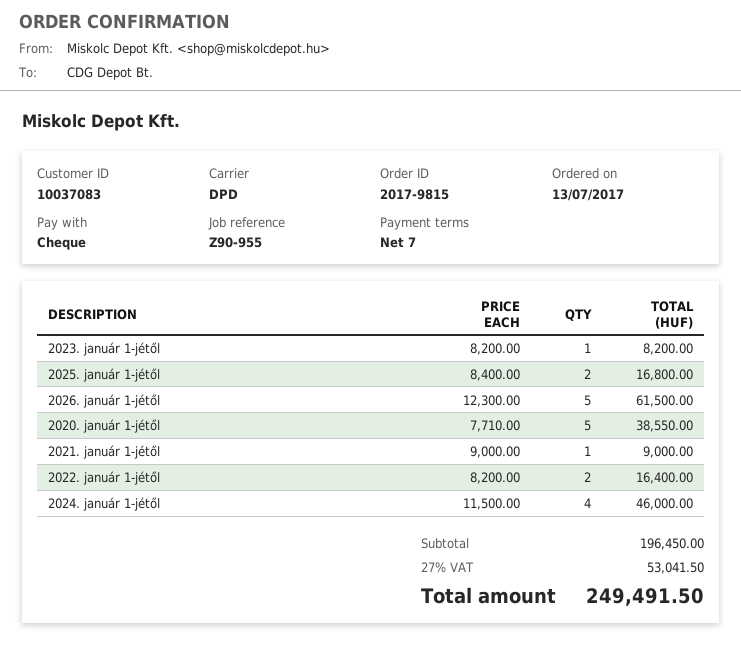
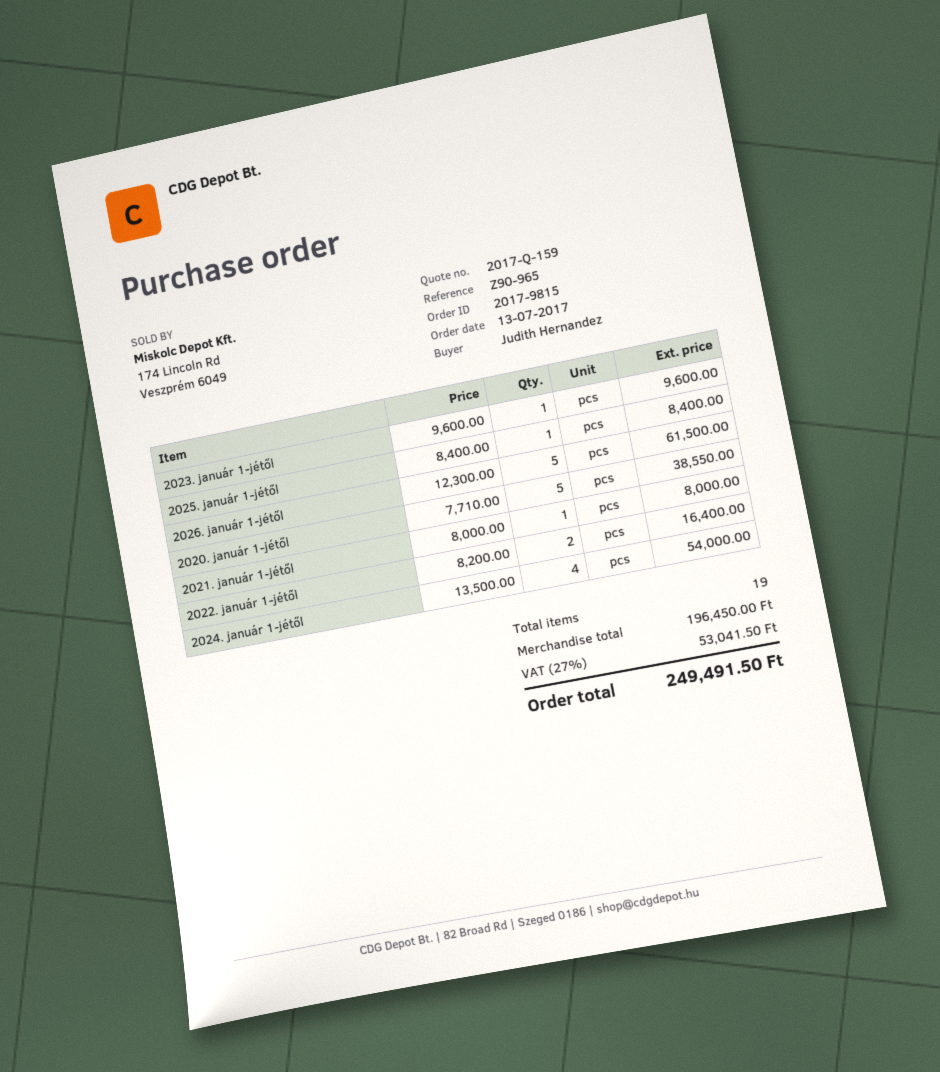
reference: Z90-955 -> Z90-965
2023. január 1-jétől: 1 x 8200.00 = 8200.00 -> 1 x 9600.00 = 9600.00
2025. január 1-jétől: 2 x 8400.00 = 16800.00 -> 1 x 8400.00 = 8400.00
2021. január 1-jétől: 1 x 9000.00 = 9000.00 -> 1 x 8000.00 = 8000.00
2024. január 1-jétől: 4 x 11500.00 = 46000.00 -> 4 x 13500.00 = 54000.00

